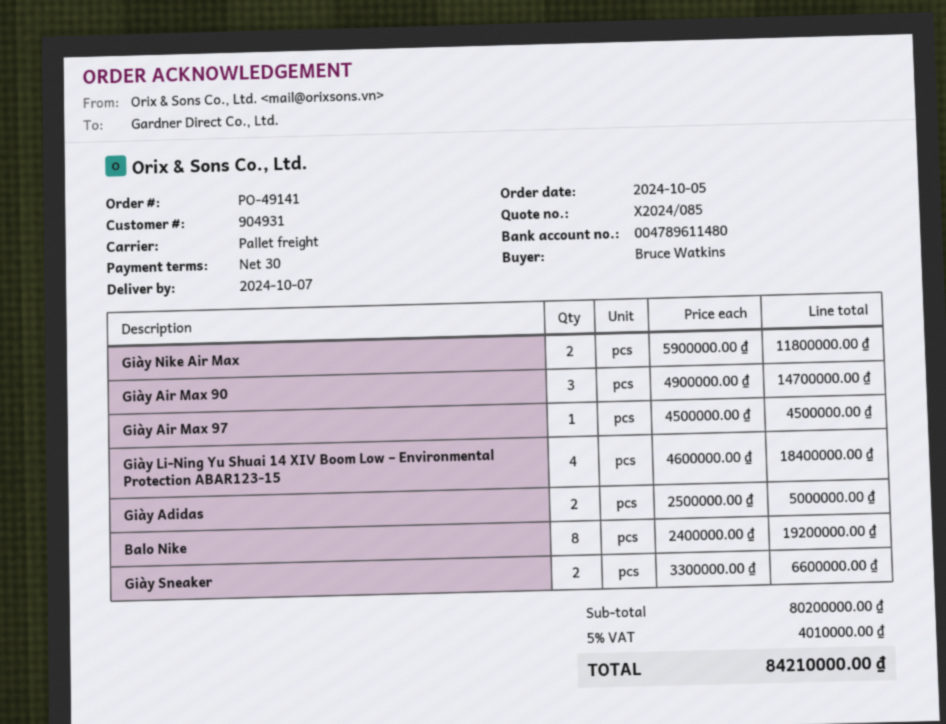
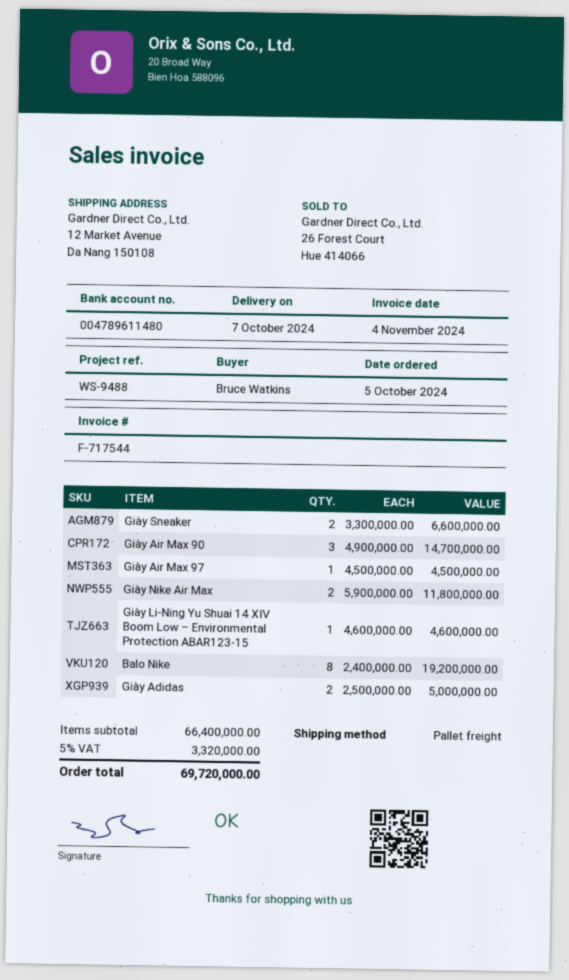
Giày Li-Ning Yu Shuai 14 XIV Boom Low – Environmental Protection ABAR123-15: 4 x 4600000.00 = 18400000.00 -> 1 x 4600000.00 = 4600000.00
subtotal: 80200000.00 -> 66400000.00
tax: 5% = 4010000.00 -> 5% = 3320000.00
total: 84210000.00 -> 69720000.00

